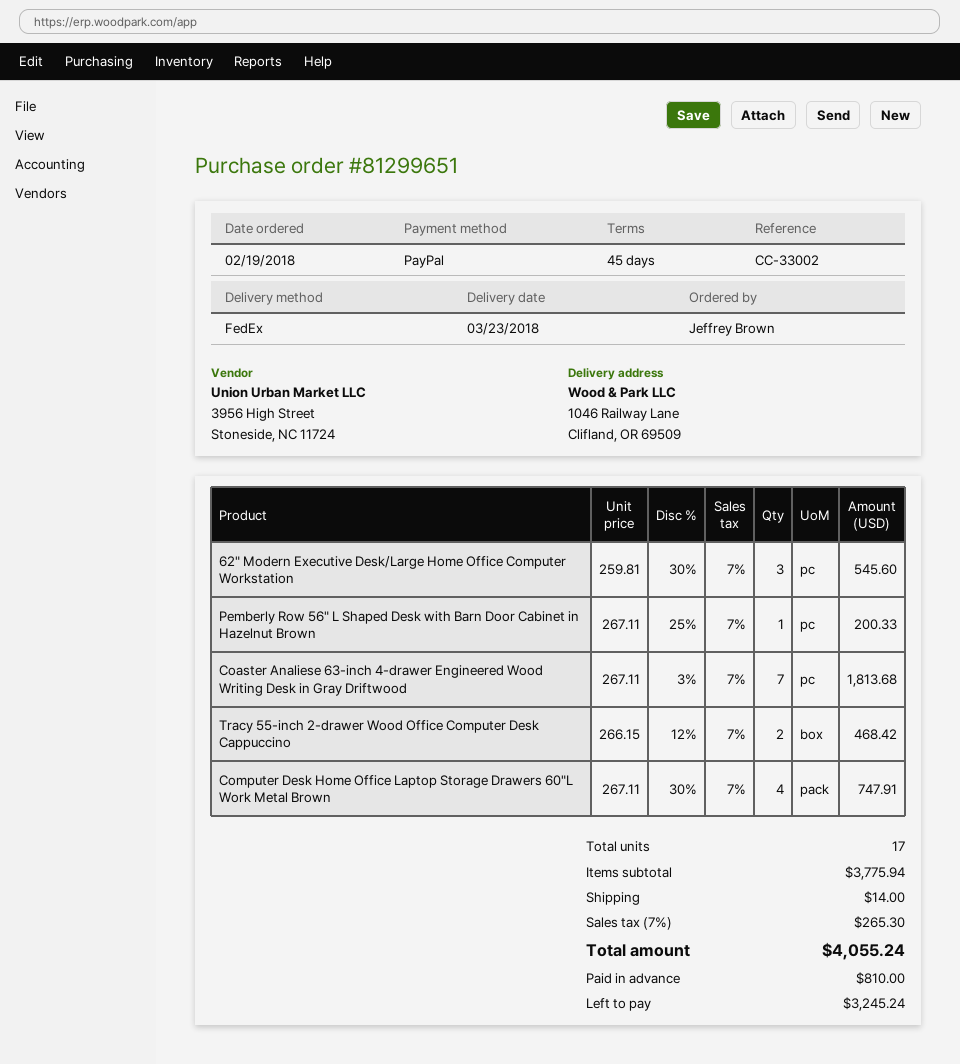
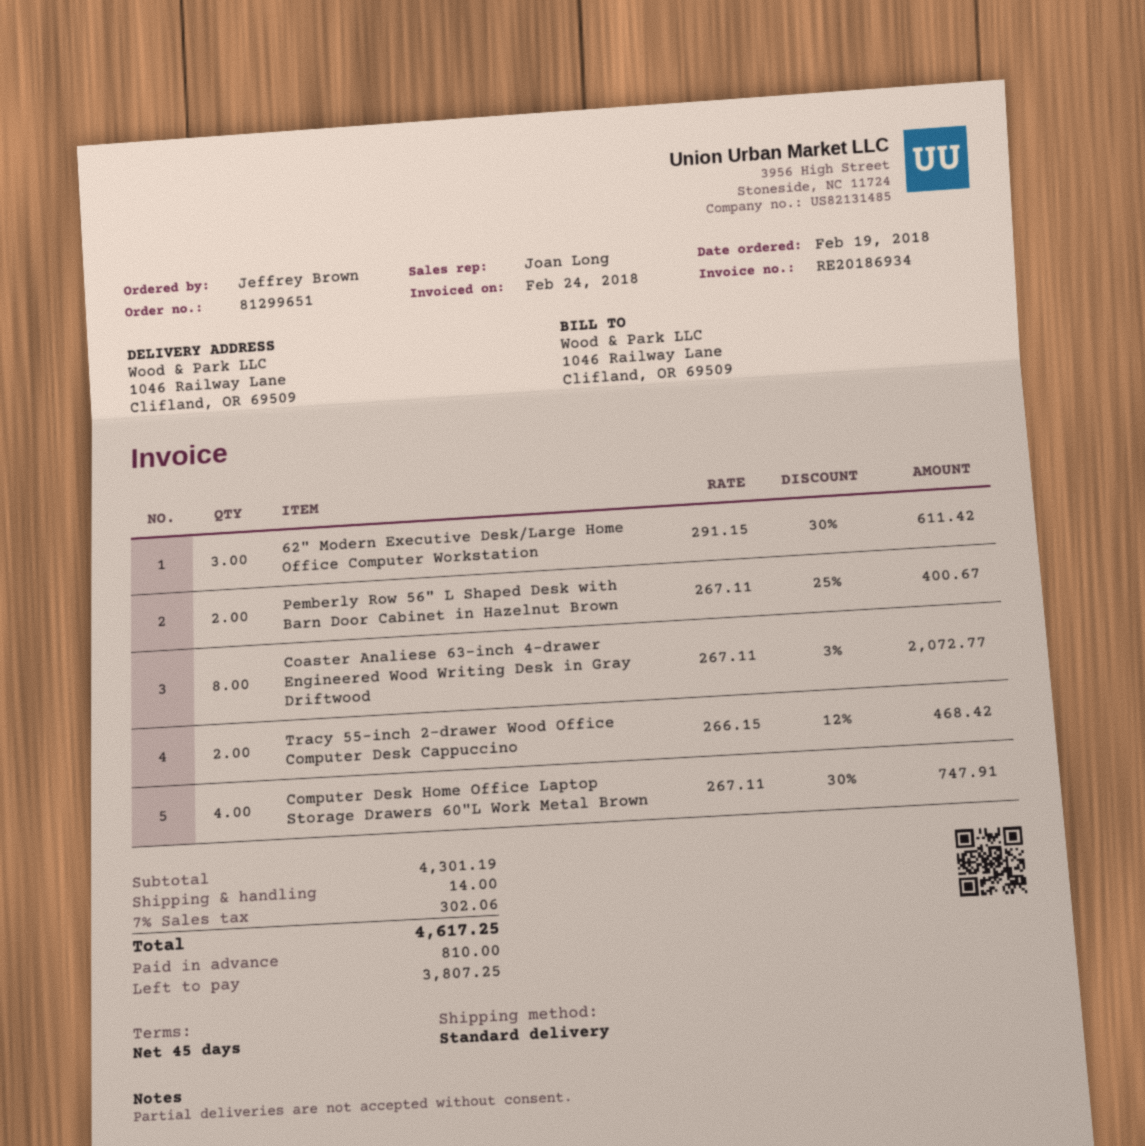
shipping method: FedEx -> standard
62" Modern Executive Desk/Large Home Office Computer Workstation: 3 x 259.81 - 30% = 545.60 -> 3 x 291.15 - 30% = 611.42
Pemberly Row 56" L Shaped Desk with Barn Door Cabinet in Hazelnut Brown: 1 x 267.11 - 25% = 200.33 -> 2 x 267.11 - 25% = 400.67
Coaster Analiese 63-inch 4-drawer Engineered Wood Writing Desk in Gray Driftwood: 7 x 267.11 - 3% = 1813.68 -> 8 x 267.11 - 3% = 2072.77
subtotal: 3775.94 -> 4301.19
tax: 7% = 265.30 -> 7% = 302.06
total: 4055.24 -> 4617.25
balance: 3245.24 -> 3807.25

